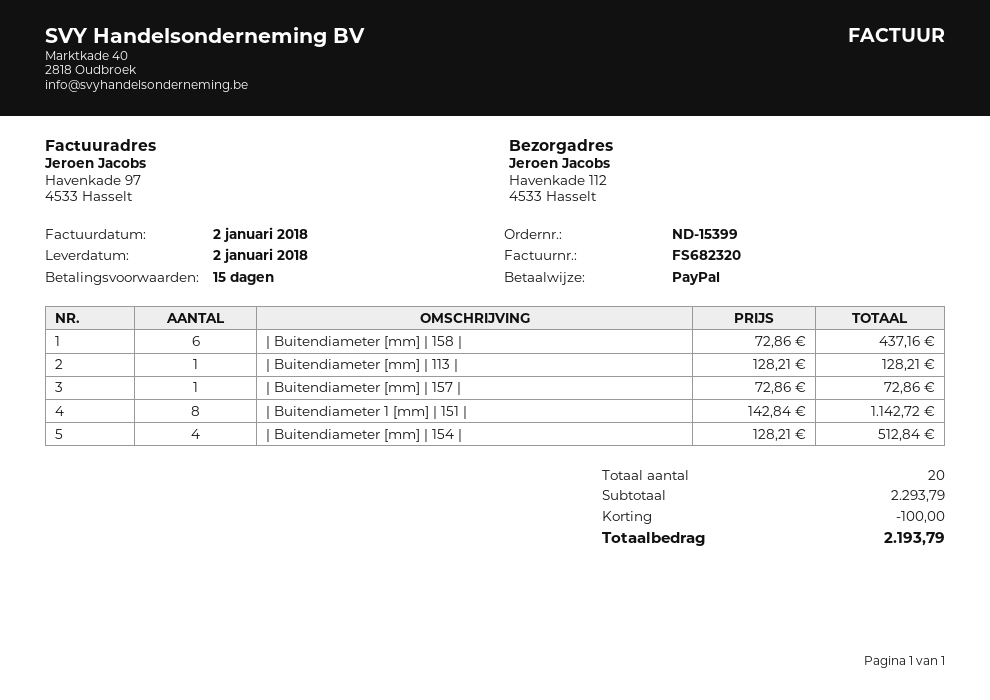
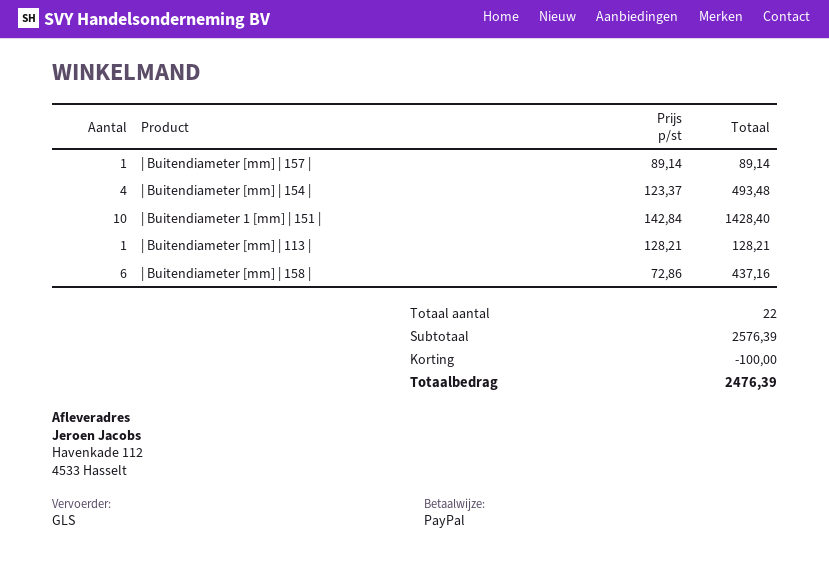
| Buitendiameter [mm] | 157 |: 1 x 72.86 = 72.86 -> 1 x 89.14 = 89.14
| Buitendiameter 1 [mm] | 151 |: 8 x 142.84 = 1142.72 -> 10 x 142.84 = 1428.40
| Buitendiameter [mm] | 154 |: 4 x 128.21 = 512.84 -> 4 x 123.37 = 493.48
total quantity: 20 -> 22
subtotal: 2293.79 -> 2576.39
total: 2193.79 -> 2476.39

